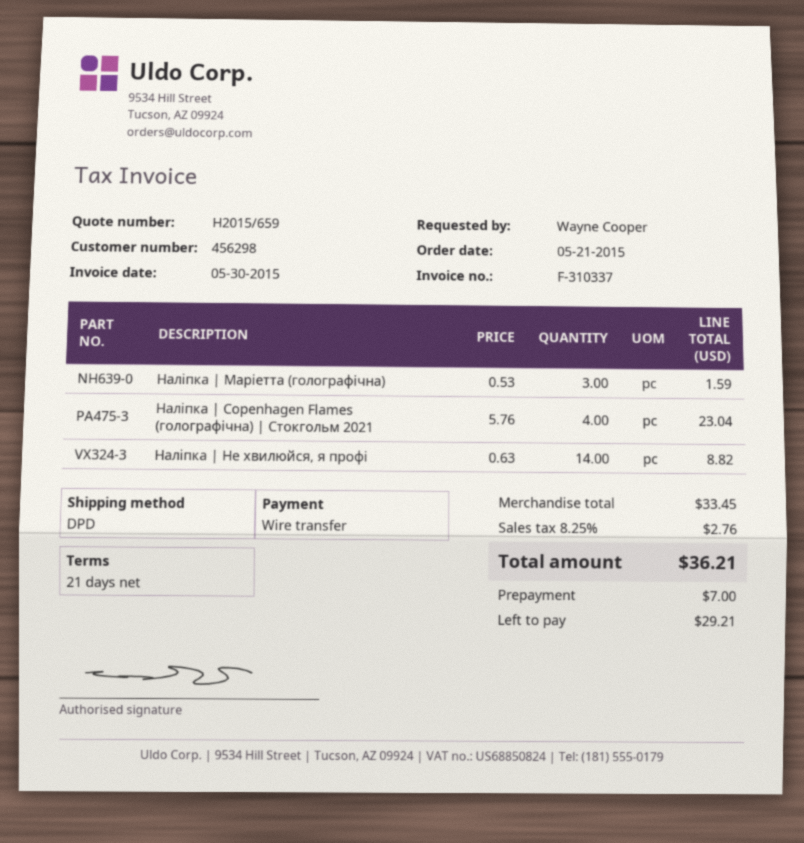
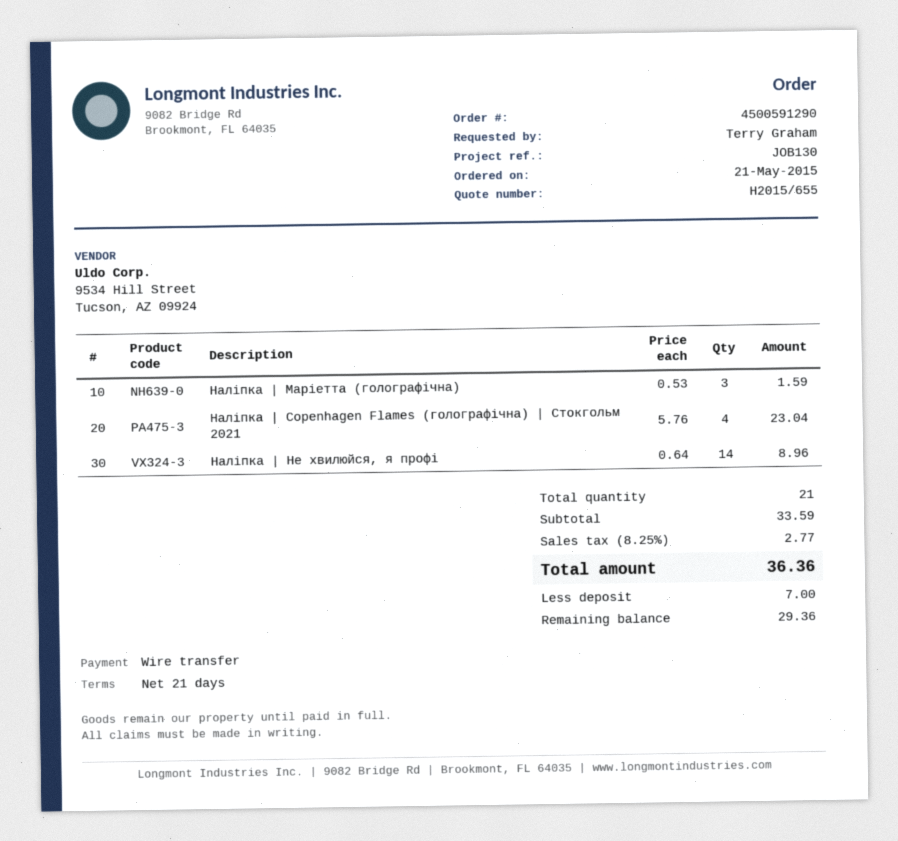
quote number: H2015/659 -> H2015/655
ordered by: Wayne Cooper -> Terry Graham
Наліпка | Не хвилюйся, я профі: 14 x 0.63 = 8.82 -> 14 x 0.64 = 8.96
subtotal: 33.45 -> 33.59
tax: 8.25% = 2.76 -> 8.25% = 2.77
total: 36.21 -> 36.36
balance: 29.21 -> 29.36

